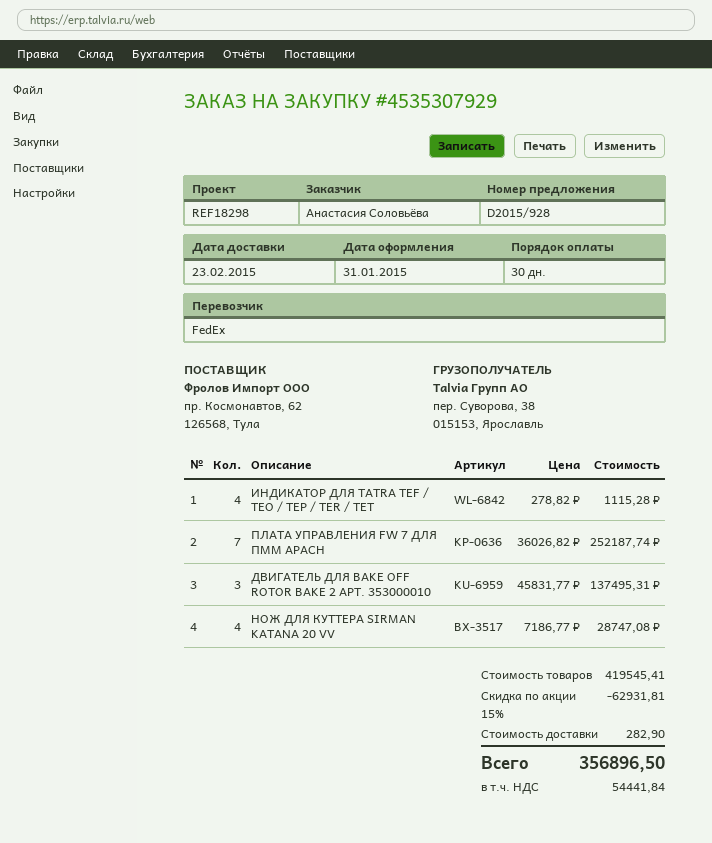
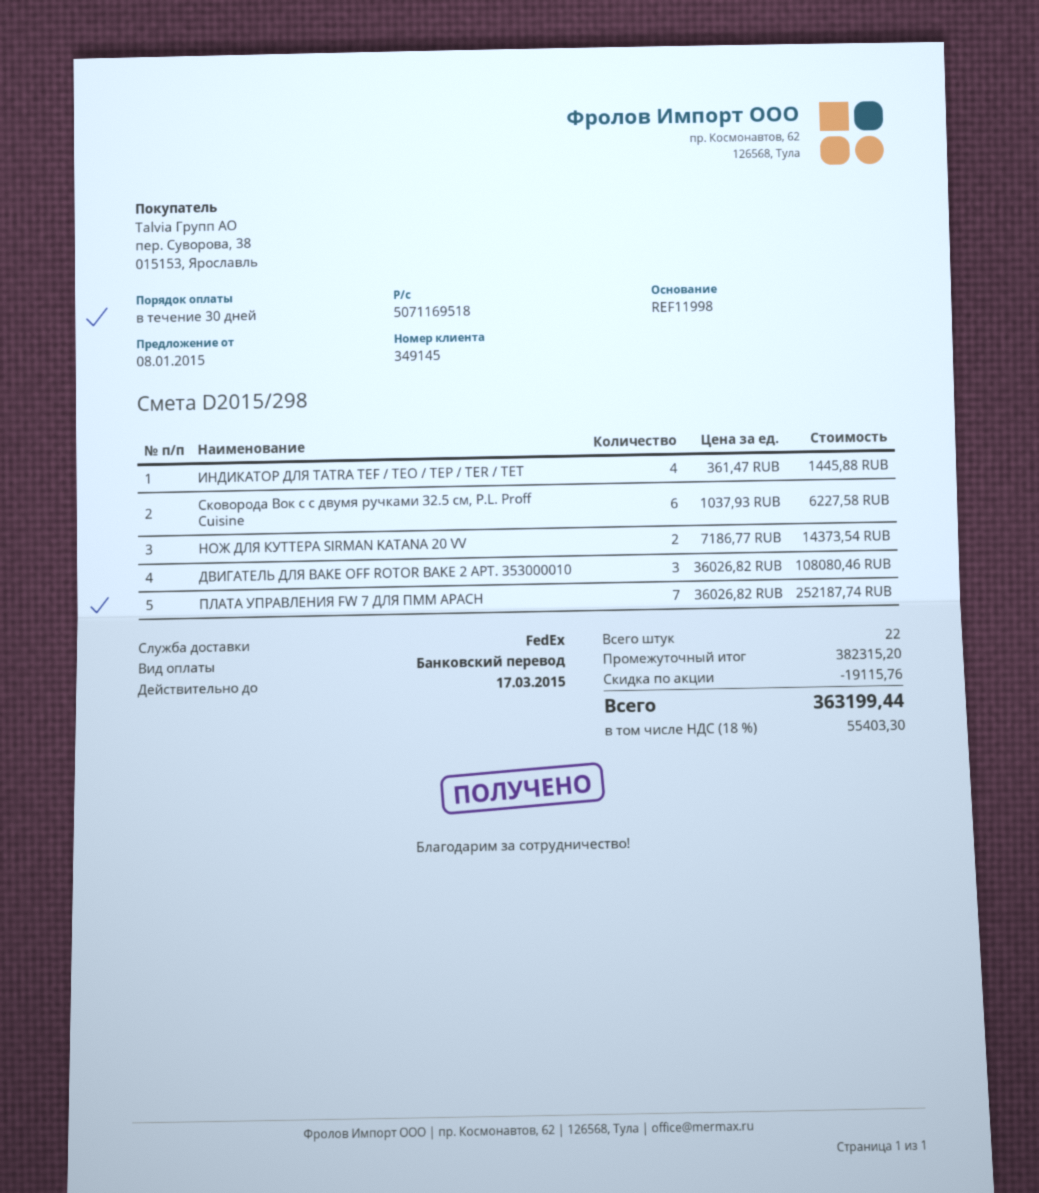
quote number: D2015/928 -> D2015/298
reference: REF18298 -> REF11998
ИНДИКАТОР ДЛЯ TATRA TEF / TEO / TEP / TER / TET: 4 x 278.82 = 1115.28 -> 4 x 361.47 = 1445.88
ДВИГАТЕЛЬ ДЛЯ BAKE OFF ROTOR BAKE 2 АРТ. 353000010: 3 x 45831.77 = 137495.31 -> 3 x 36026.82 = 108080.46
НОЖ ДЛЯ КУТТЕРА SIRMAN KATANA 20 VV: 4 x 7186.77 = 28747.08 -> 2 x 7186.77 = 14373.54
Сковорода Вок с с двумя ручками 32.5 см, P.L. Proff Cuisine: none -> 6 x 1037.93 = 6227.58
subtotal: 419545.41 -> 382315.20
discount: 62931.81 -> 19115.76
shipping: 282.90 -> none
tax: 54441.84 -> 55403.30
total: 356896.50 -> 363199.44

